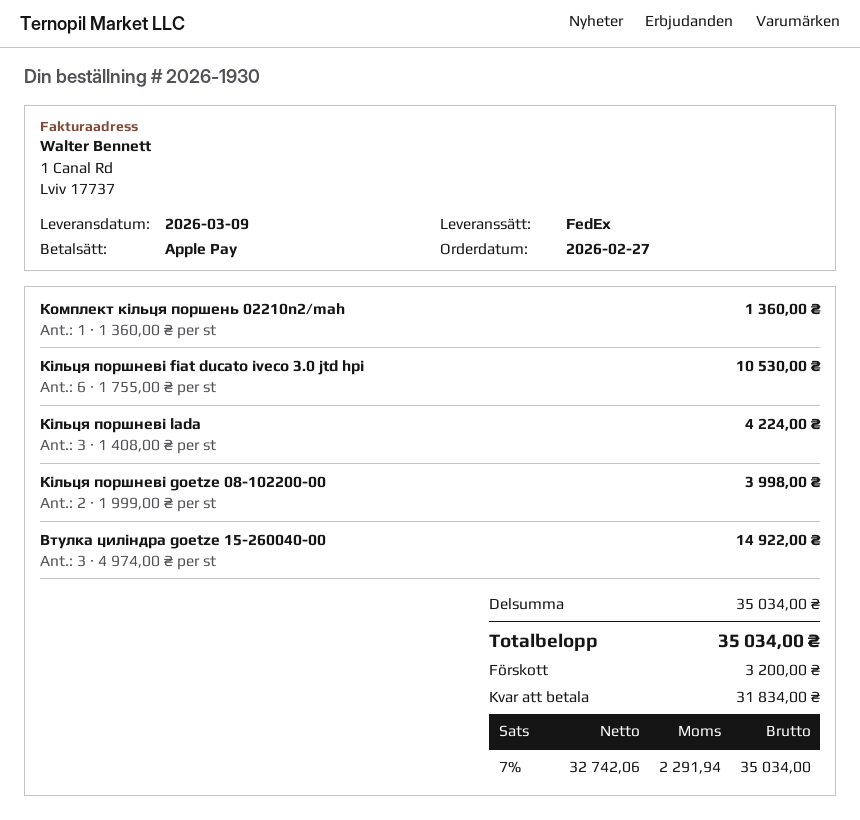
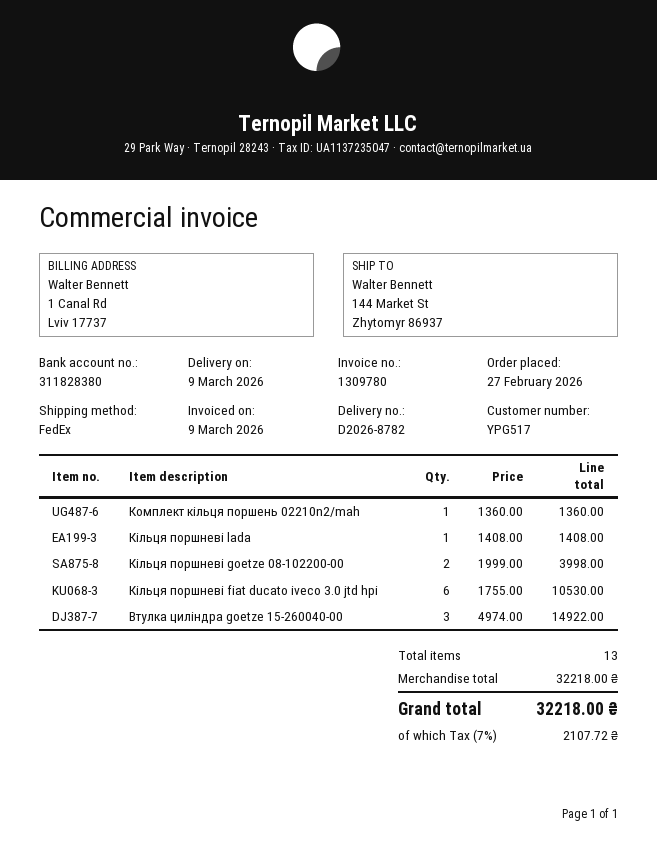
Кільця поршневі lada: 3 x 1408.00 = 4224.00 -> 1 x 1408.00 = 1408.00
subtotal: 35034.00 -> 32218.00
tax: 7% = 2291.94 -> 7% = 2107.72
total: 35034.00 -> 32218.00

